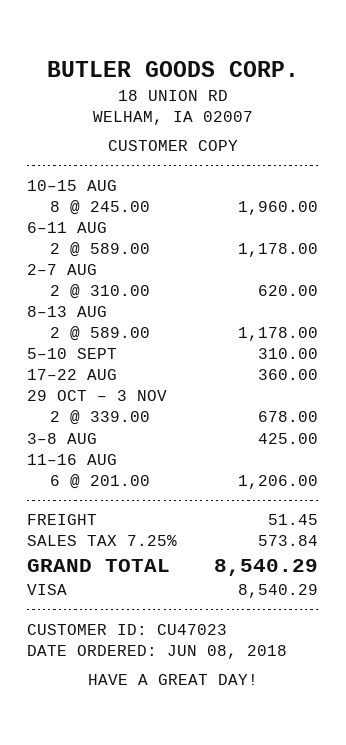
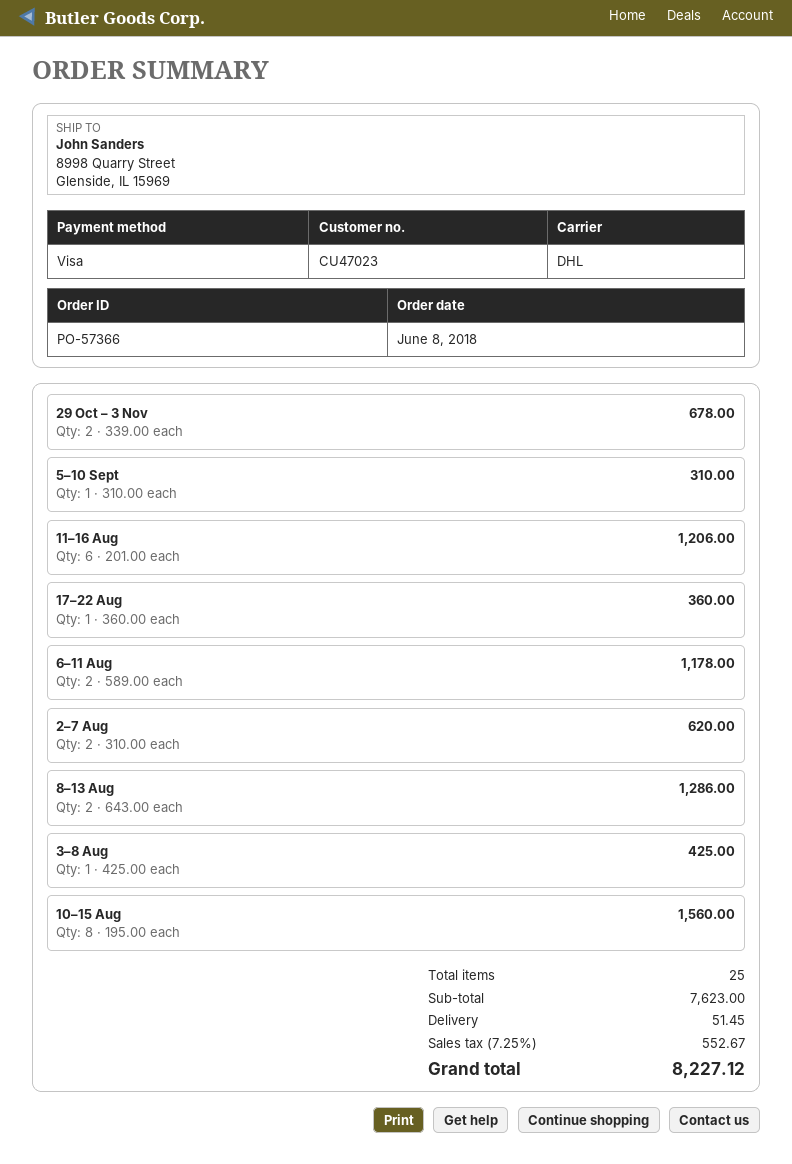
10–15 AUG: 8 x 245.00 = 1960.00 -> 8 x 195.00 = 1560.00
8–13 AUG: 2 x 589.00 = 1178.00 -> 2 x 643.00 = 1286.00
tax: 7.25% = 573.84 -> 7.25% = 552.67
total: 8540.29 -> 8227.12

